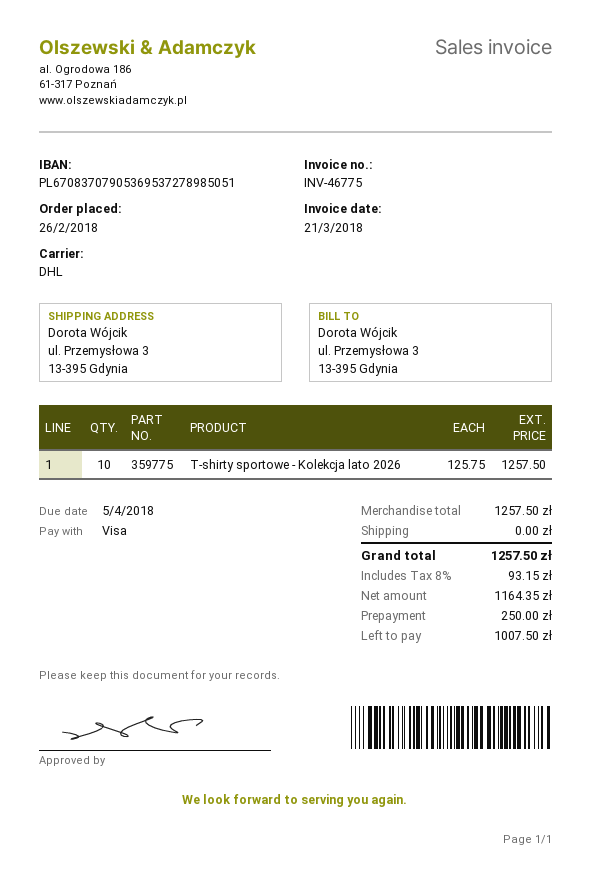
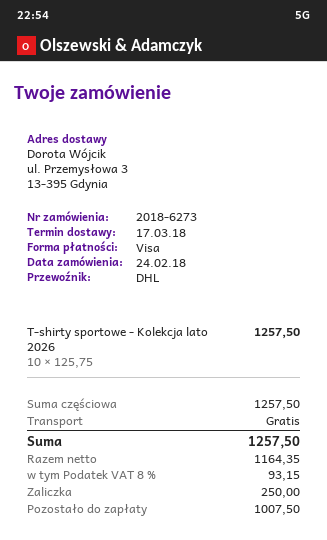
order date: 2018-02-26 -> 2018-02-24

